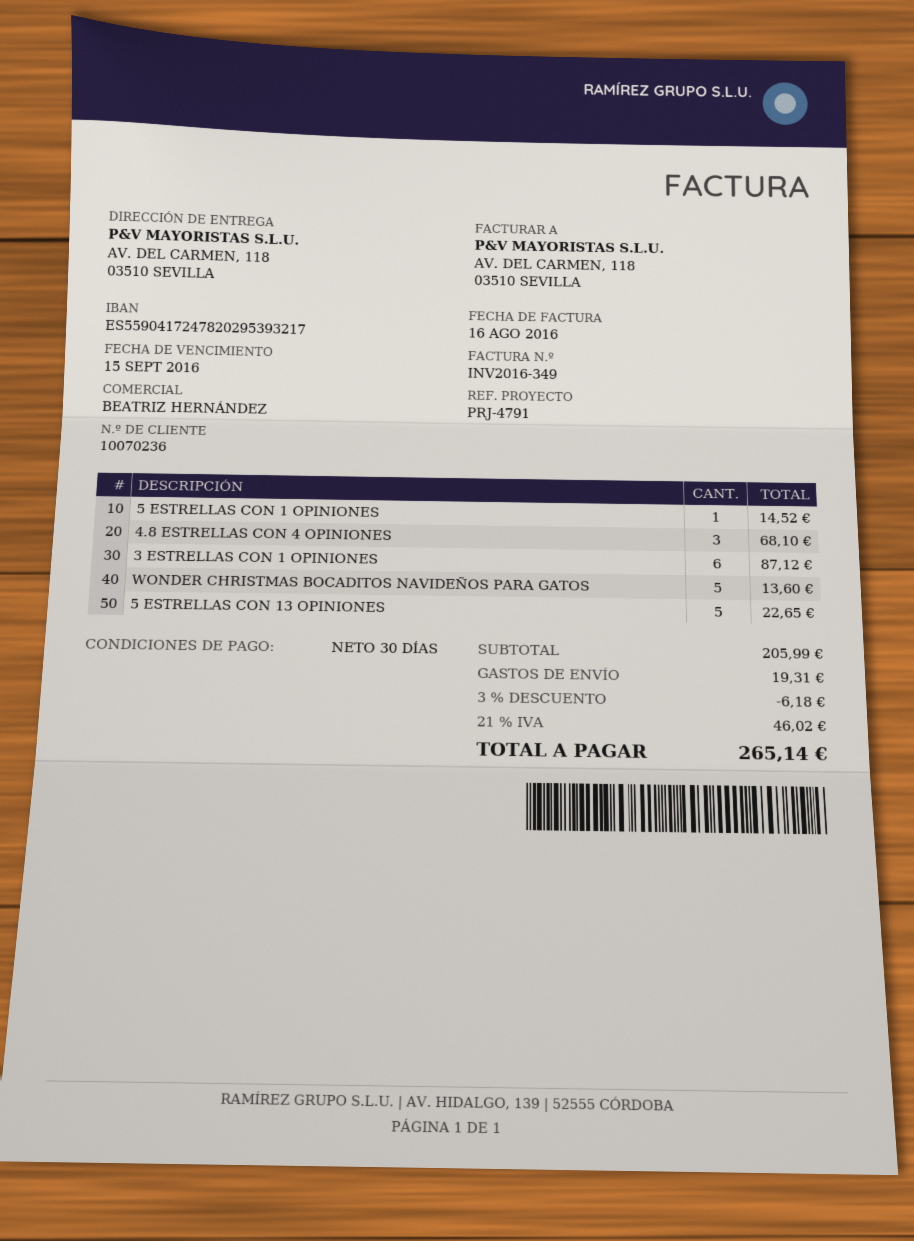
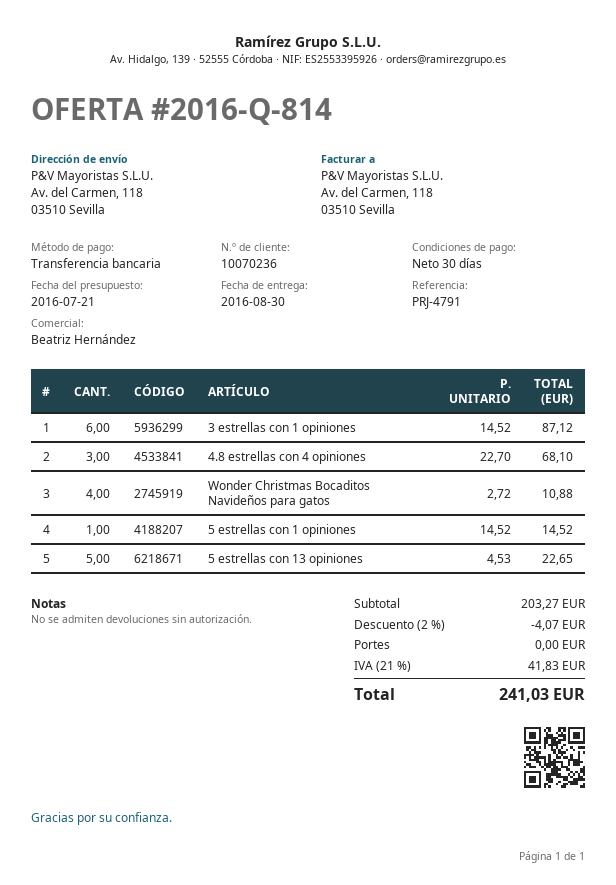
WONDER CHRISTMAS BOCADITOS NAVIDEÑOS PARA GATOS: 5 for 13.60 -> 4 for 10.88
subtotal: 205.99 -> 203.27
discount: 3% = 6.18 -> 2% = 4.07
shipping: 19.31 -> 0.00
tax: 21% = 46.02 -> 21% = 41.83
total: 265.14 -> 241.03

